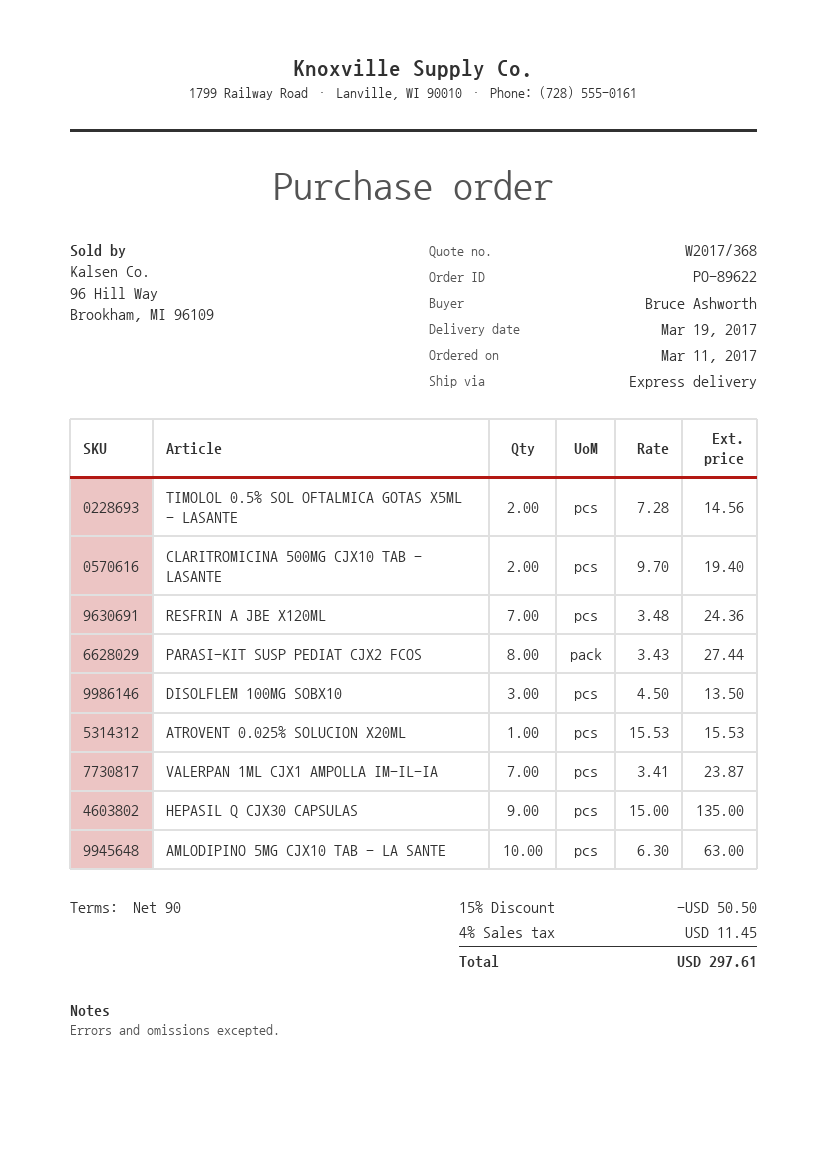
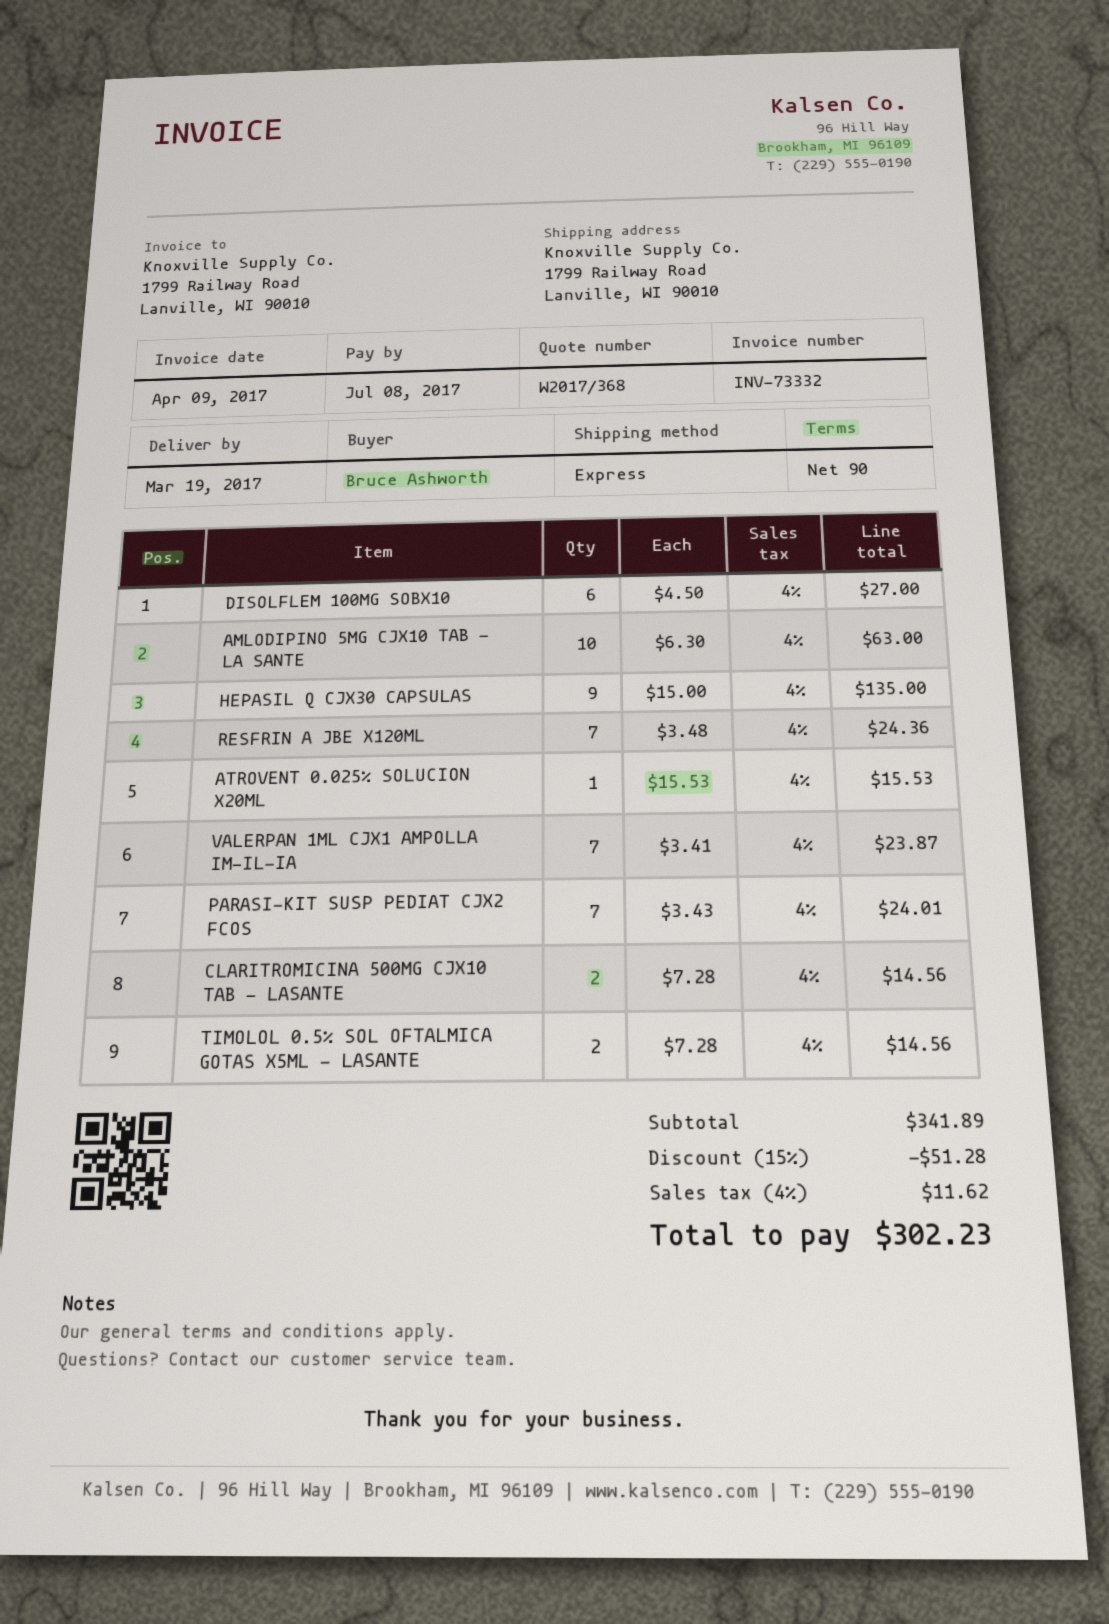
CLARITROMICINA 500MG CJX10 TAB - LASANTE: 2 x 9.70 = 19.40 -> 2 x 7.28 = 14.56
PARASI-KIT SUSP PEDIAT CJX2 FCOS: 8 x 3.43 = 27.44 -> 7 x 3.43 = 24.01
DISOLFLEM 100MG SOBX10: 3 x 4.50 = 13.50 -> 6 x 4.50 = 27.00
discount: 15% = 50.50 -> 15% = 51.28
tax: 4% = 11.45 -> 4% = 11.62
total: 297.61 -> 302.23

